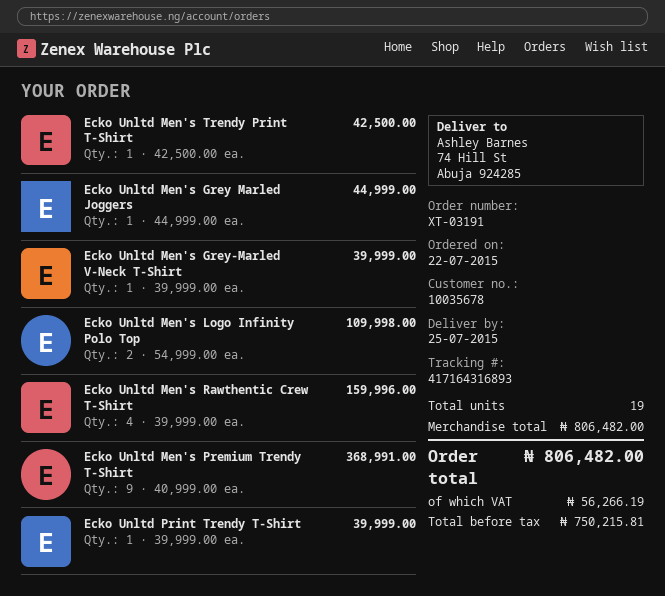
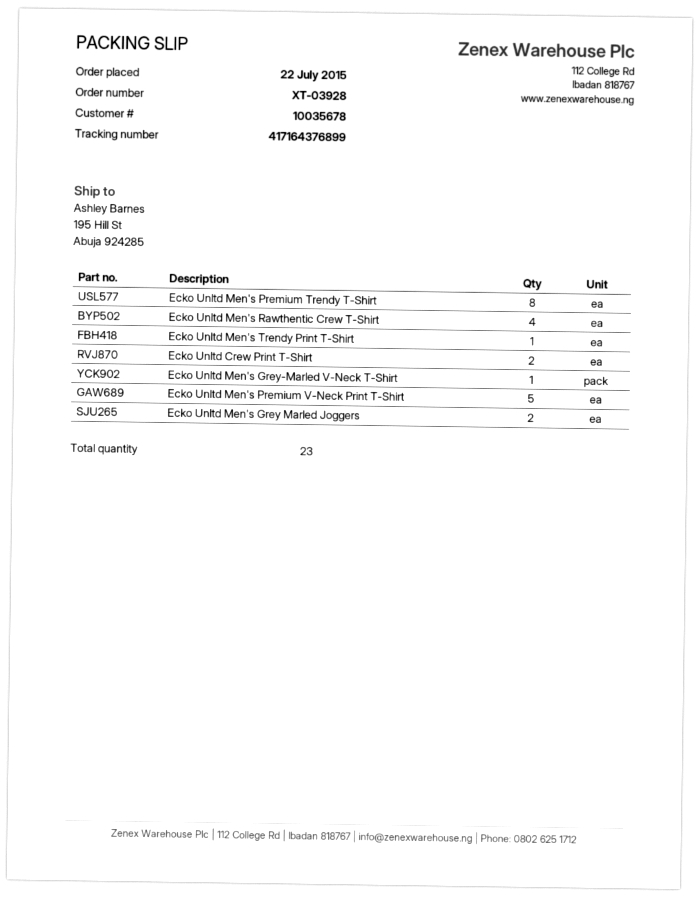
order number: XT-03191 -> XT-03928
tracking number: 417164316893 -> 417164376899
ship to: 74 Hill St, Abuja 924285 -> 195 Hill St, Abuja 924285
Ecko Unltd Men's Grey Marled Joggers: 1 -> 2
Ecko Unltd Men's Logo Infinity Polo Top: 2 -> none
Ecko Unltd Men's Premium Trendy T-Shirt: 9 -> 8
Ecko Unltd Print Trendy T-Shirt: 1 -> none
Ecko Unltd Crew Print T-Shirt: none -> 2
Ecko Unltd Men's Premium V-Neck Print T-Shirt: none -> 5
total quantity: 19 -> 23

